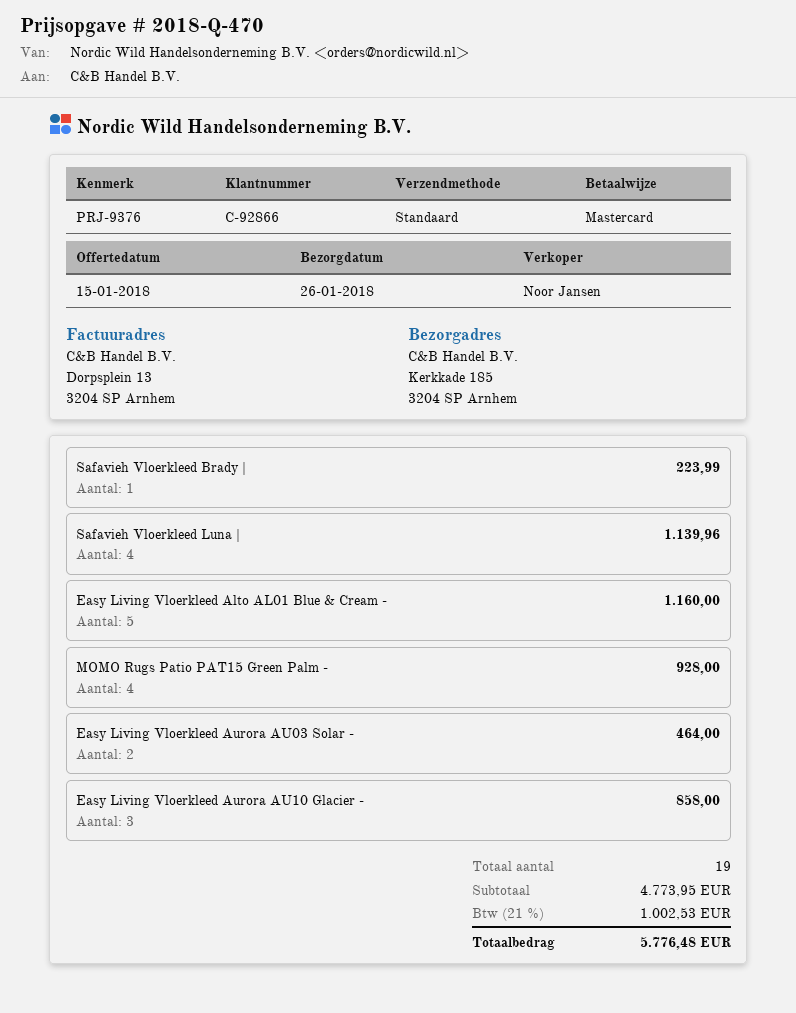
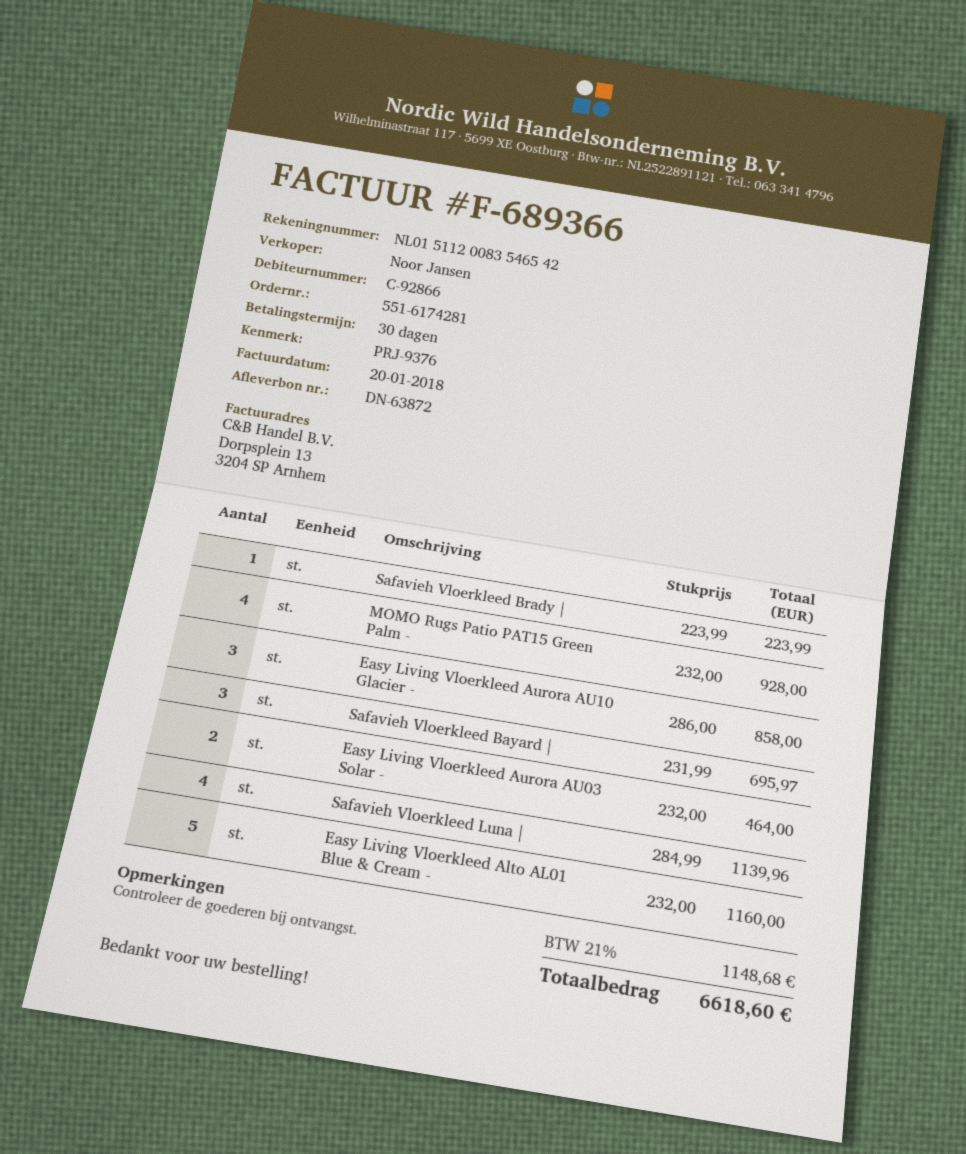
Safavieh Vloerkleed Bayard |: none -> 3 for 695.97
tax: 21% = 1002.53 -> 21% = 1148.68
total: 5776.48 -> 6618.60

